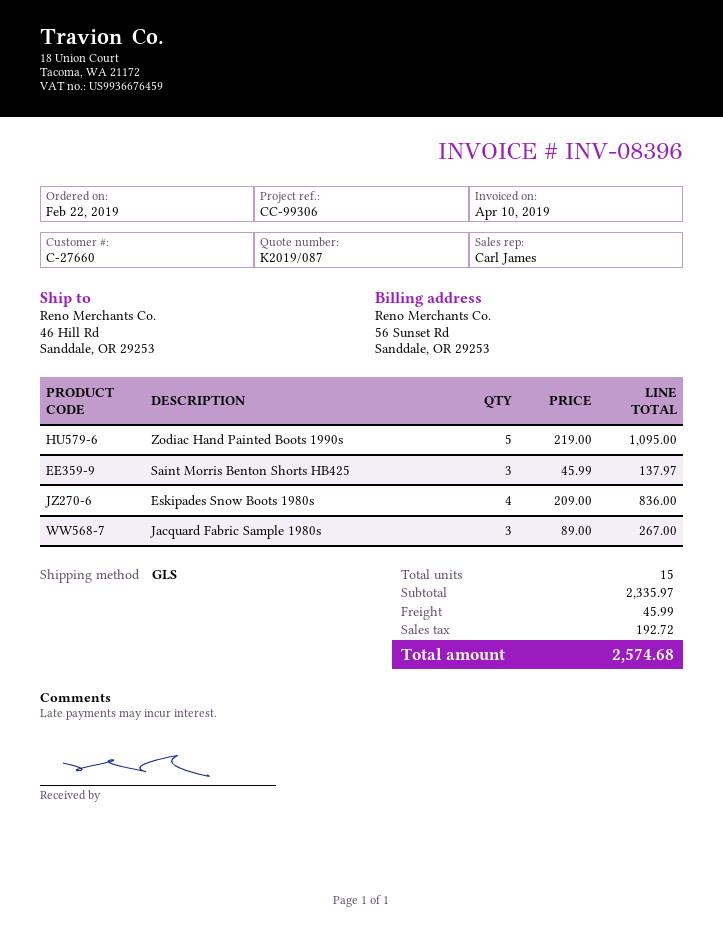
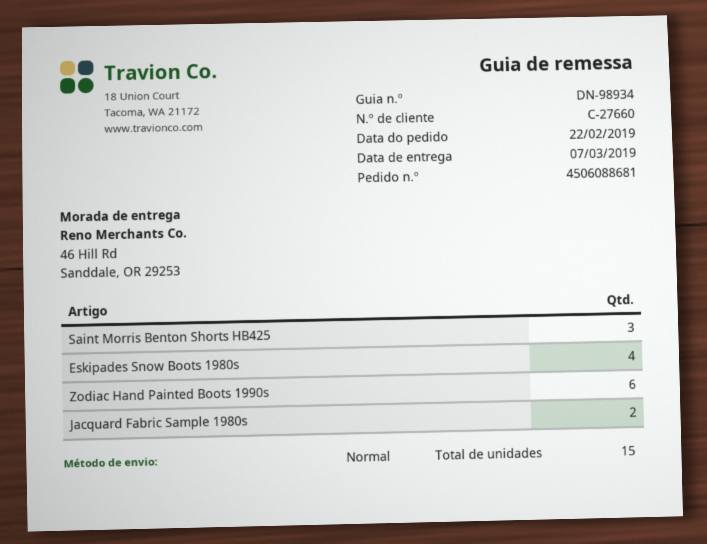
shipping method: GLS -> standard
Zodiac Hand Painted Boots 1990s: 5 -> 6
Jacquard Fabric Sample 1980s: 3 -> 2

